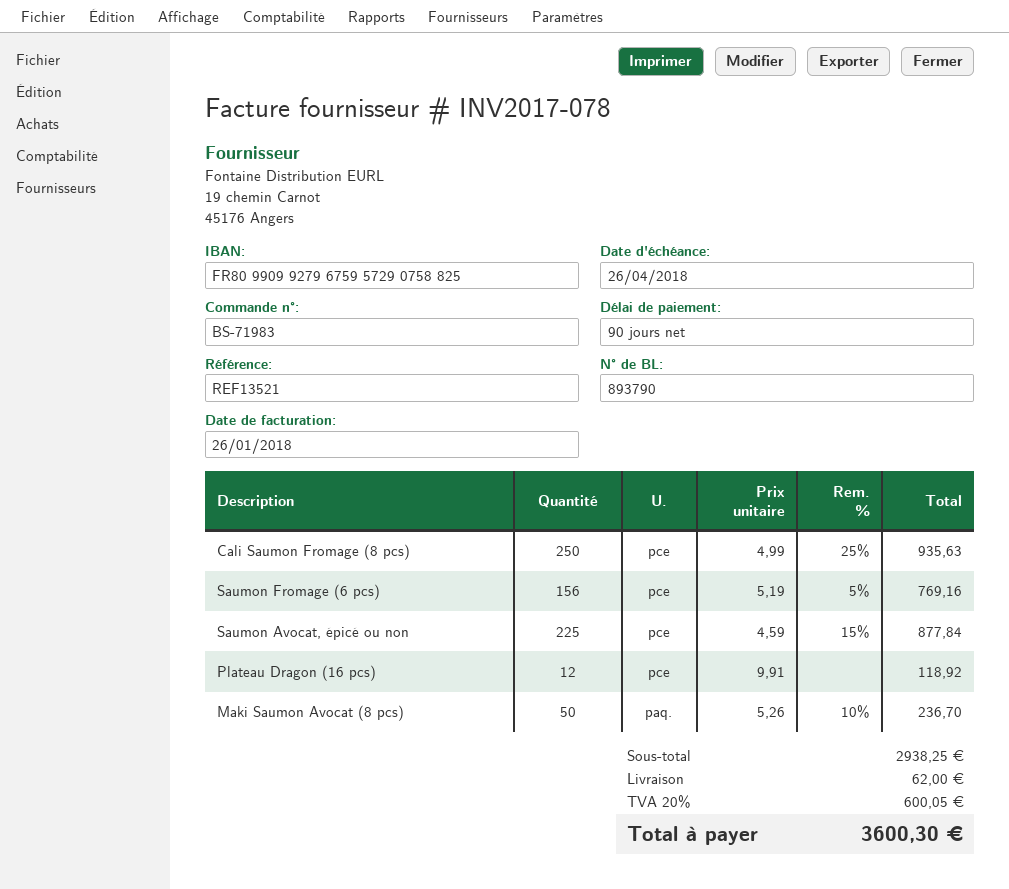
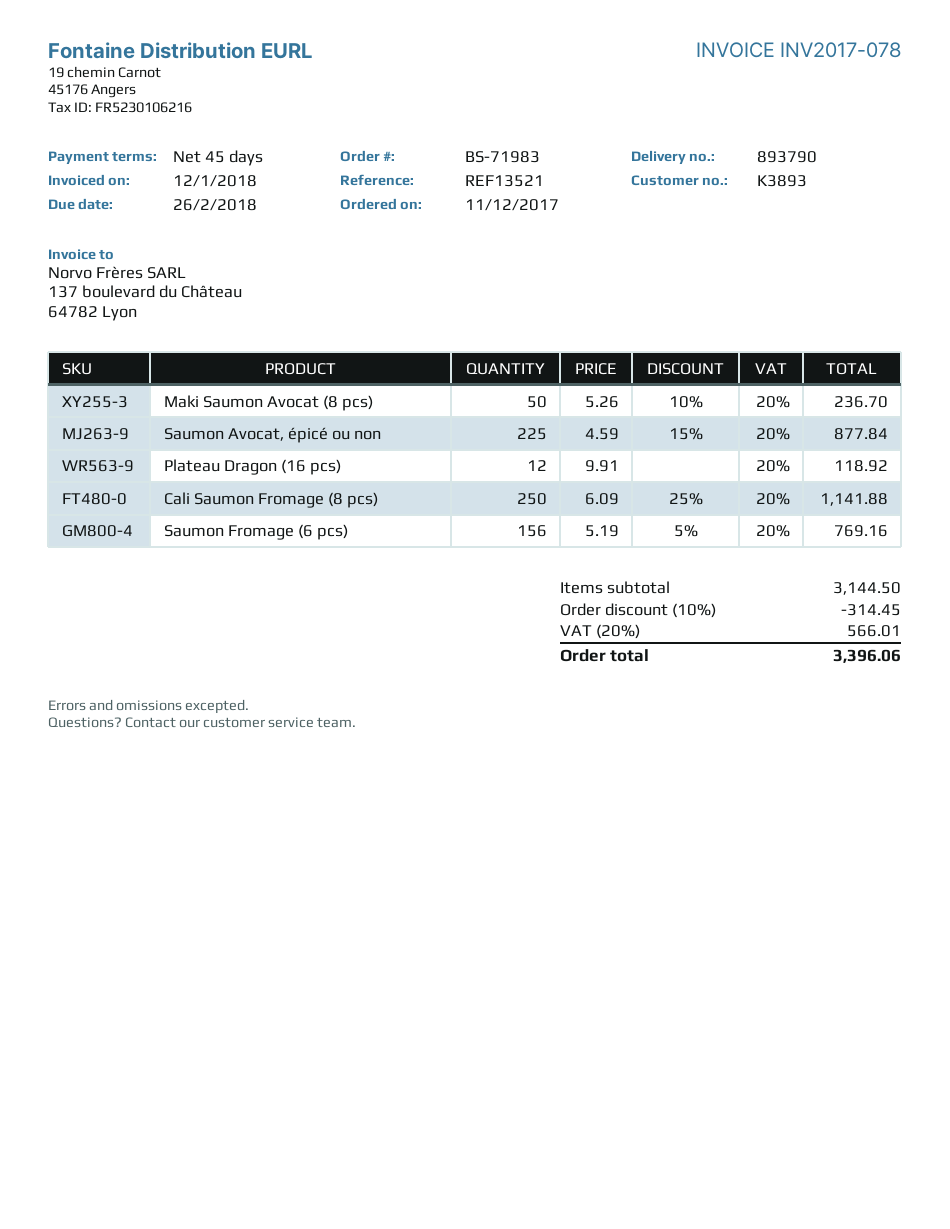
invoice date: 2018-01-26 -> 2018-01-12
payment terms: 90 days -> 45 days
due date: 2018-04-26 -> 2018-02-26
Cali Saumon Fromage (8 pcs): 250 x 4.99 - 25% = 935.63 -> 250 x 6.09 - 25% = 1141.88
subtotal: 2938.25 -> 3144.50
discount: none -> 10% = 314.45
shipping: 62.00 -> none
tax: 20% = 600.05 -> 20% = 566.01
total: 3600.30 -> 3396.06

